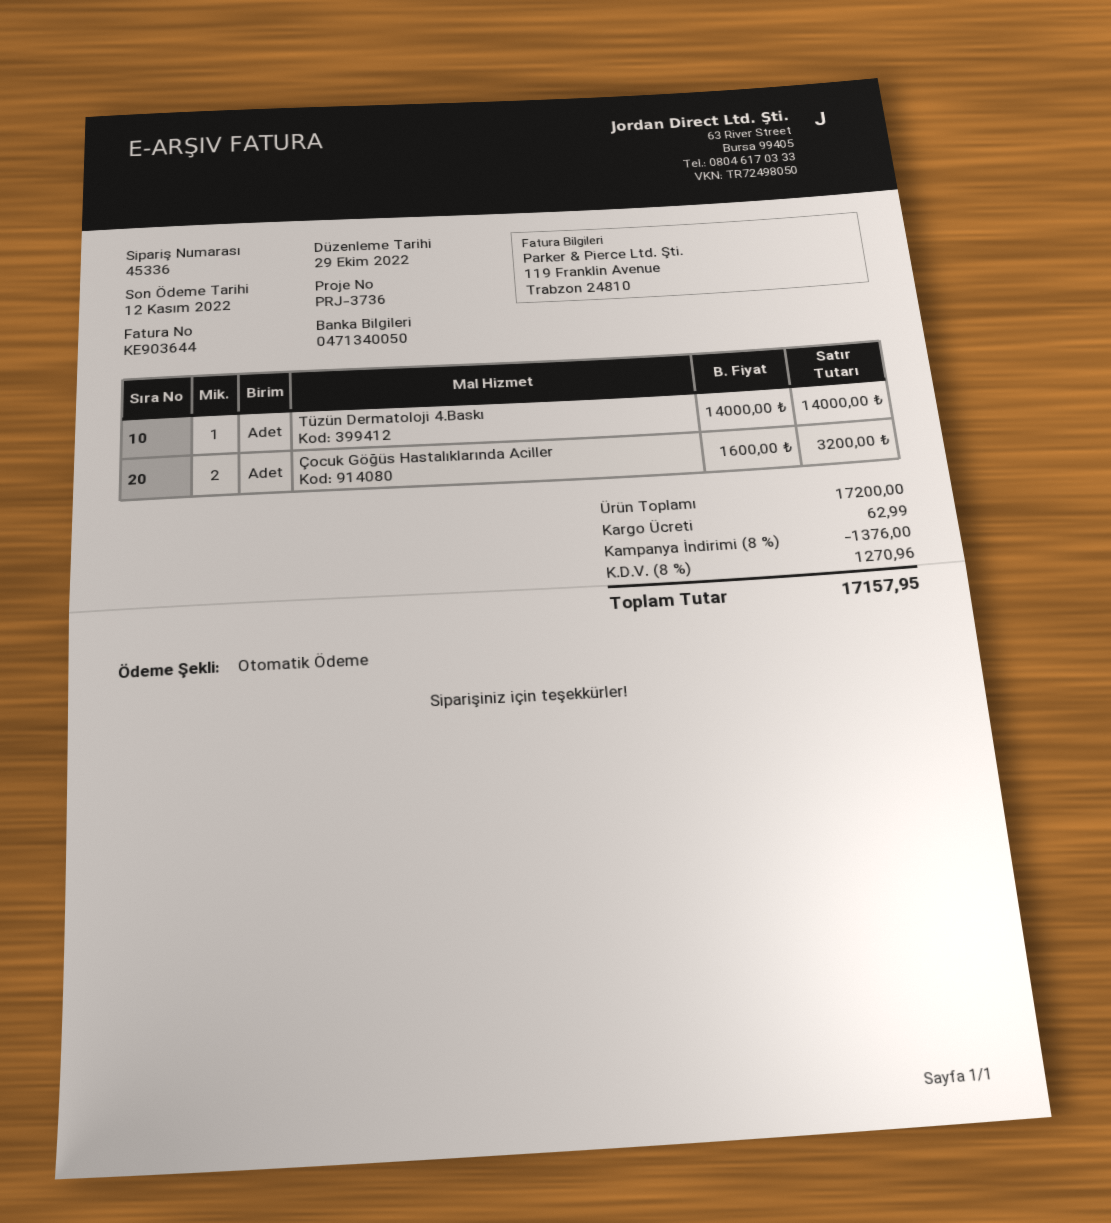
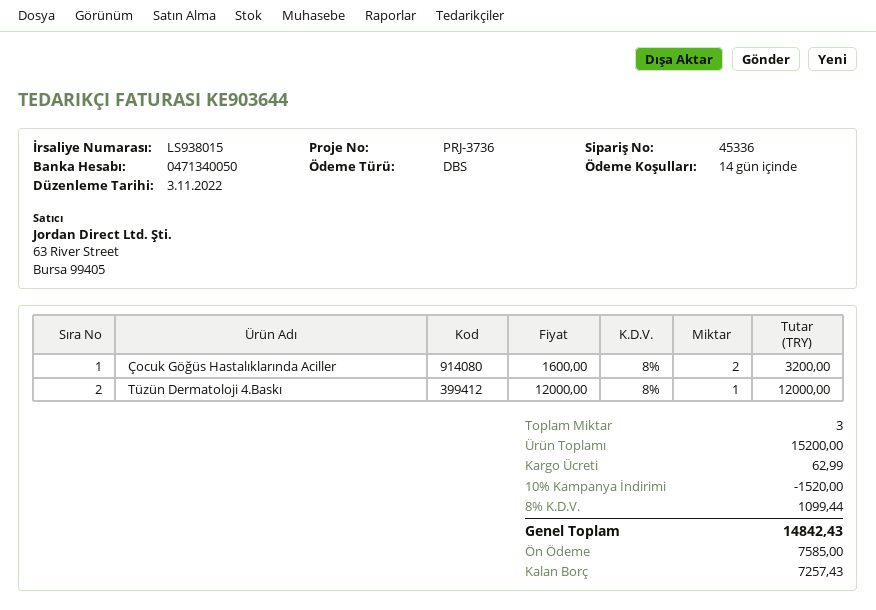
invoice date: 2022-10-29 -> 2022-11-03
Tüzün Dermatoloji 4.Baskı: 1 x 14000.00 = 14000.00 -> 1 x 12000.00 = 12000.00
subtotal: 17200.00 -> 15200.00
discount: 8% = 1376.00 -> 10% = 1520.00
tax: 8% = 1270.96 -> 8% = 1099.44
total: 17157.95 -> 14842.43

